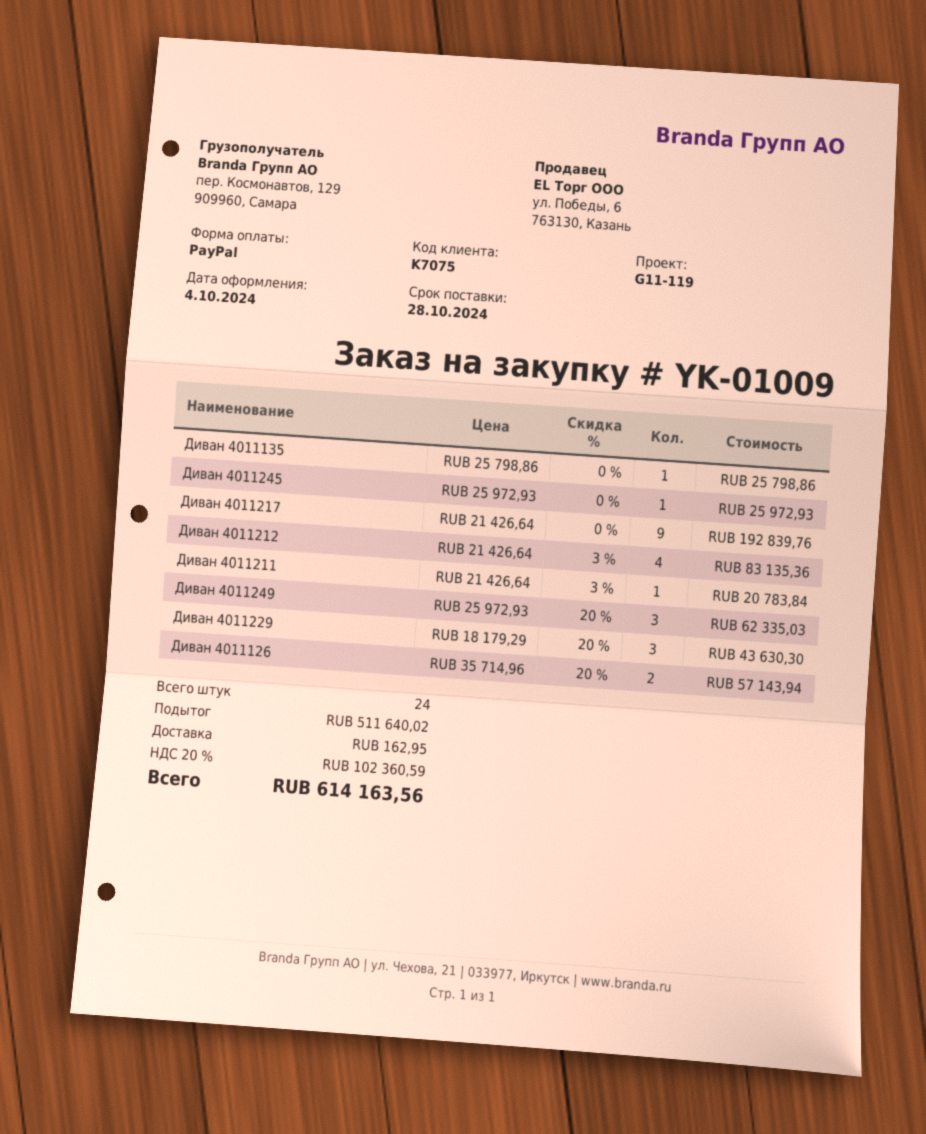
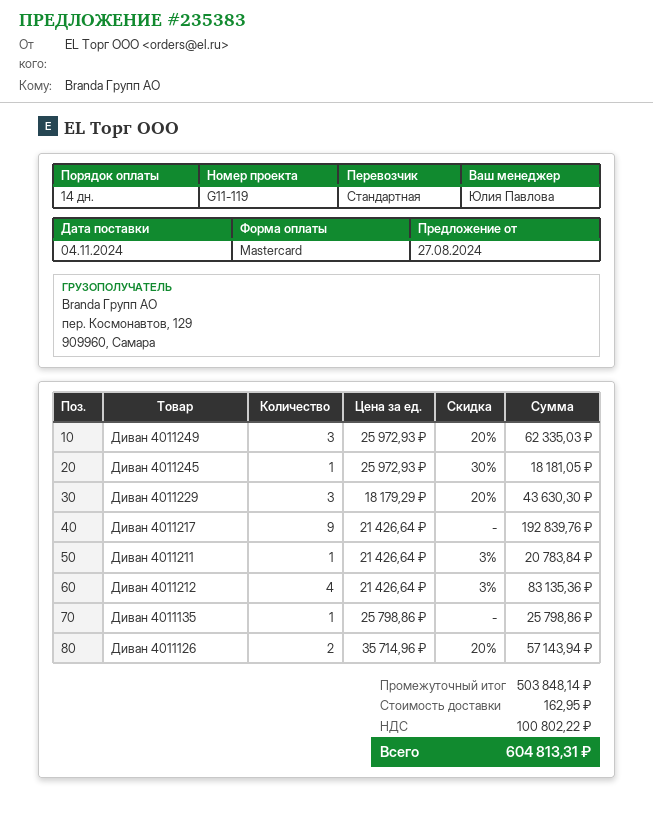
delivery date: 2024-10-28 -> 2024-11-04
payment method: PayPal -> Mastercard
Диван 4011245: 1 x 25972.93 = 25972.93 -> 1 x 25972.93 - 30% = 18181.05
subtotal: 511640.02 -> 503848.14
tax: 102360.59 -> 100802.22
total: 614163.56 -> 604813.31

